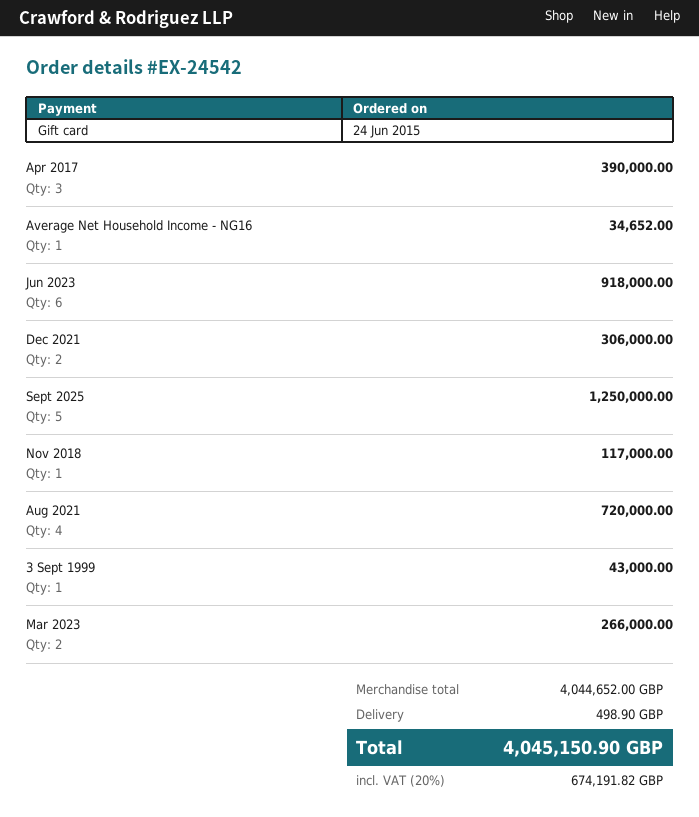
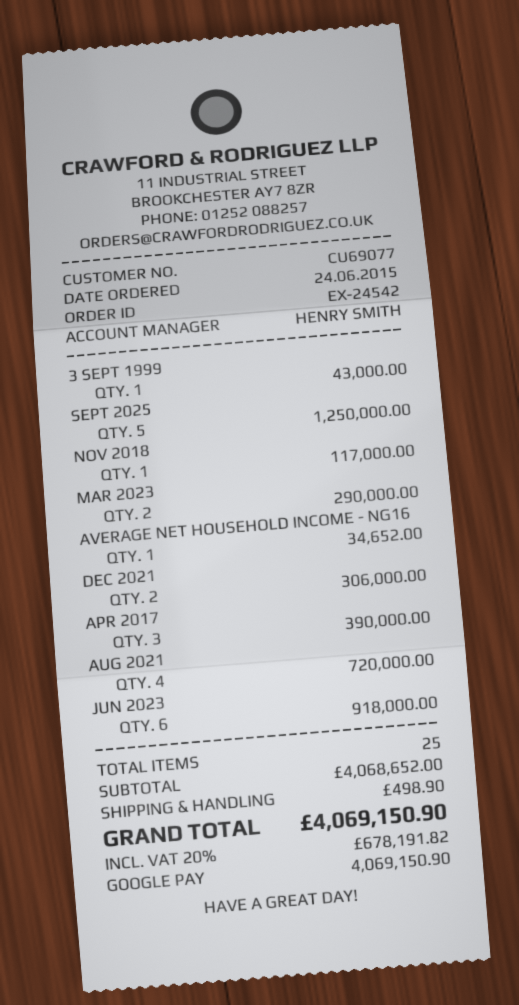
payment method: gift card -> Google Pay
Mar 2023: 2 for 266000.00 -> 2 for 290000.00
subtotal: 4044652.00 -> 4068652.00
tax: 20% = 674191.82 -> 20% = 678191.82
total: 4045150.90 -> 4069150.90

